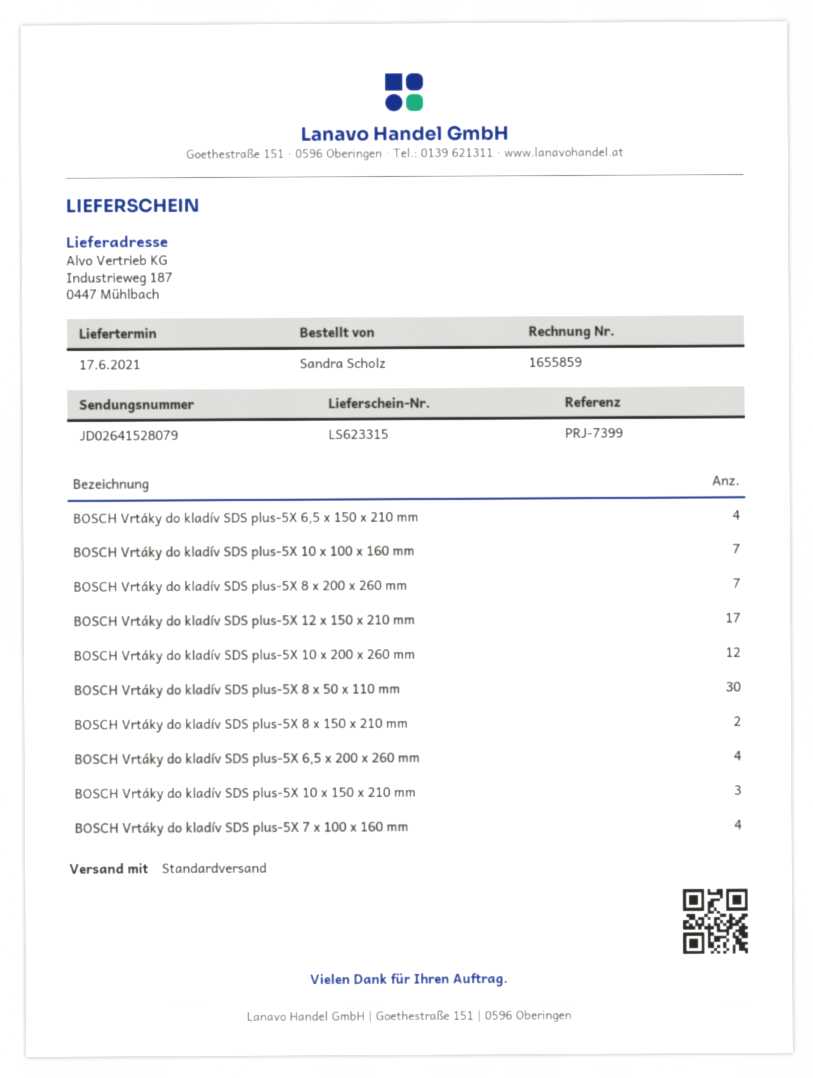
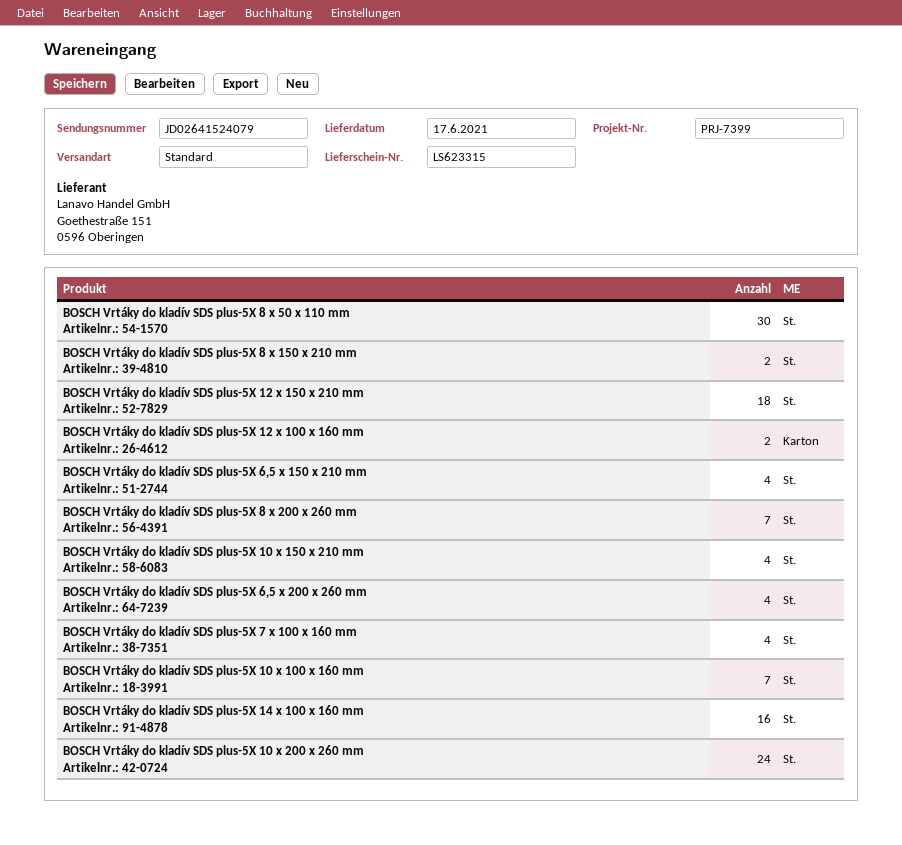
tracking number: JD02641528079 -> JD02641524079
BOSCH Vrtáky do kladív SDS plus-5X 12 x 150 x 210 mm: 17 -> 18
BOSCH Vrtáky do kladív SDS plus-5X 10 x 200 x 260 mm: 12 -> 24
BOSCH Vrtáky do kladív SDS plus-5X 10 x 150 x 210 mm: 3 -> 4
BOSCH Vrtáky do kladív SDS plus-5X 12 x 100 x 160 mm: none -> 2
BOSCH Vrtáky do kladív SDS plus-5X 14 x 100 x 160 mm: none -> 16

